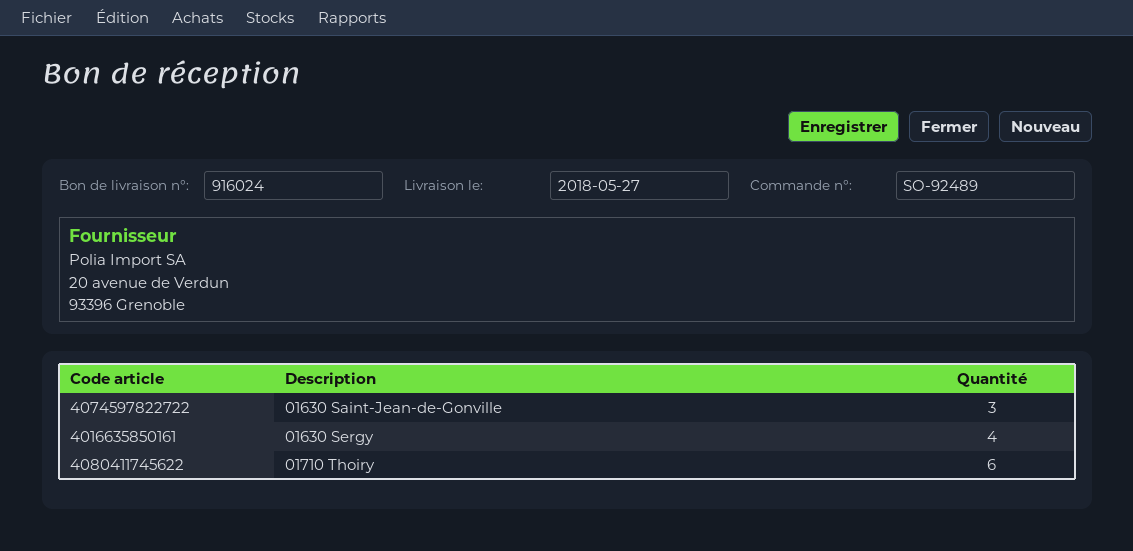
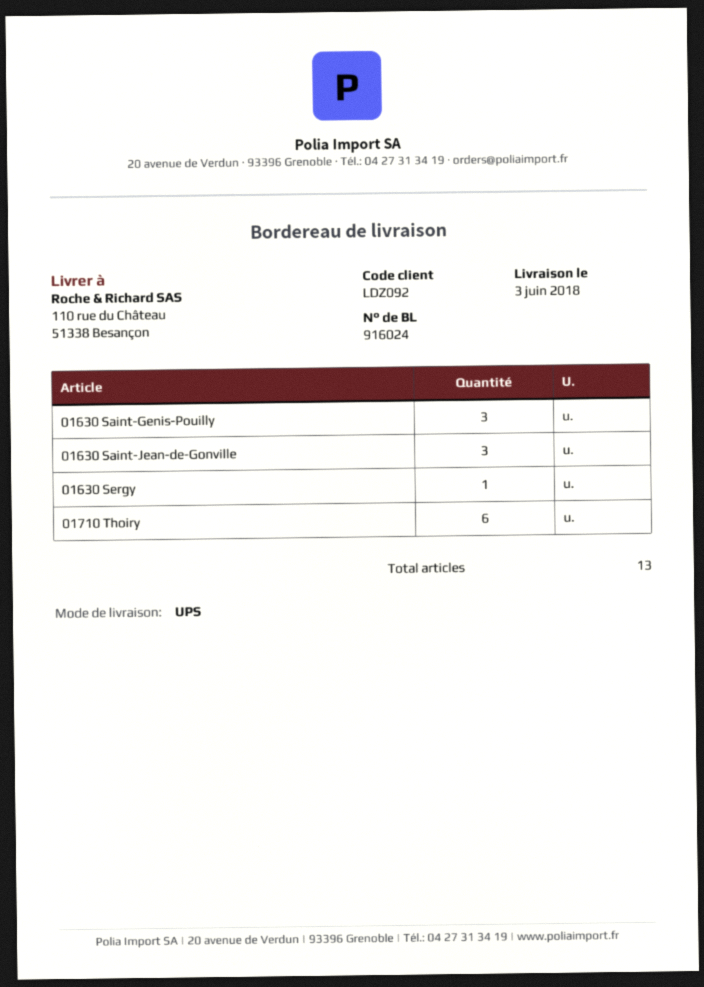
delivery date: 2018-05-27 -> 2018-06-03
01630 Sergy: 4 -> 1
01630 Saint-Genis-Pouilly: none -> 3

